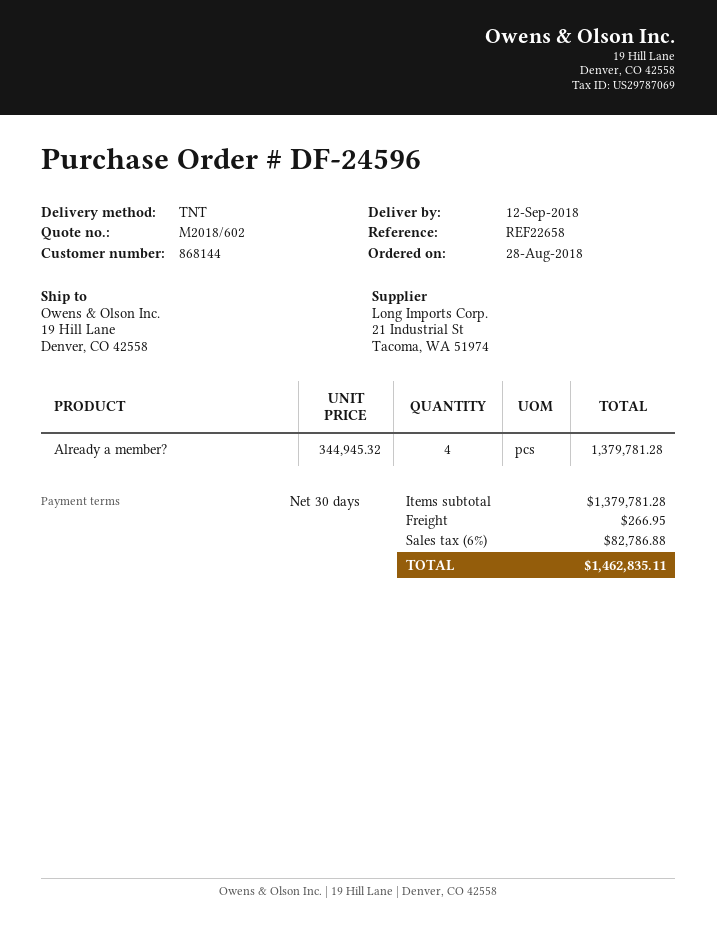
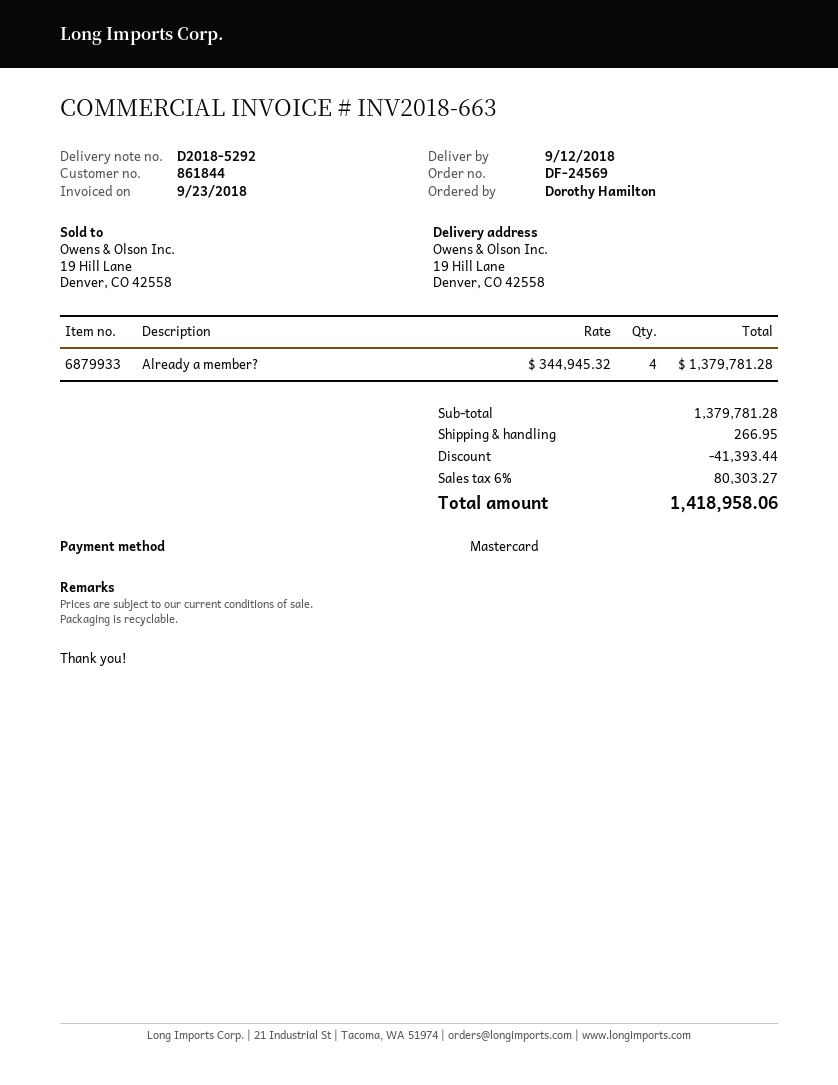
order number: DF-24596 -> DF-24569
customer number: 868144 -> 861844
discount: none -> 41393.44
tax: 6% = 82786.88 -> 6% = 80303.27
total: 1462835.11 -> 1418958.06

